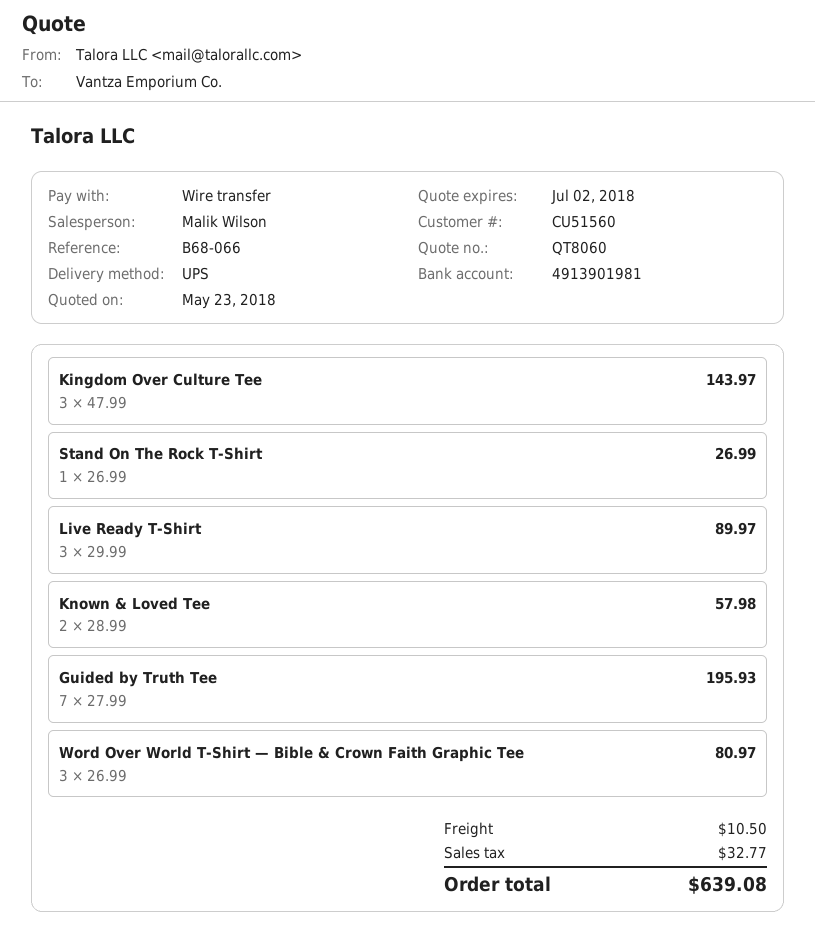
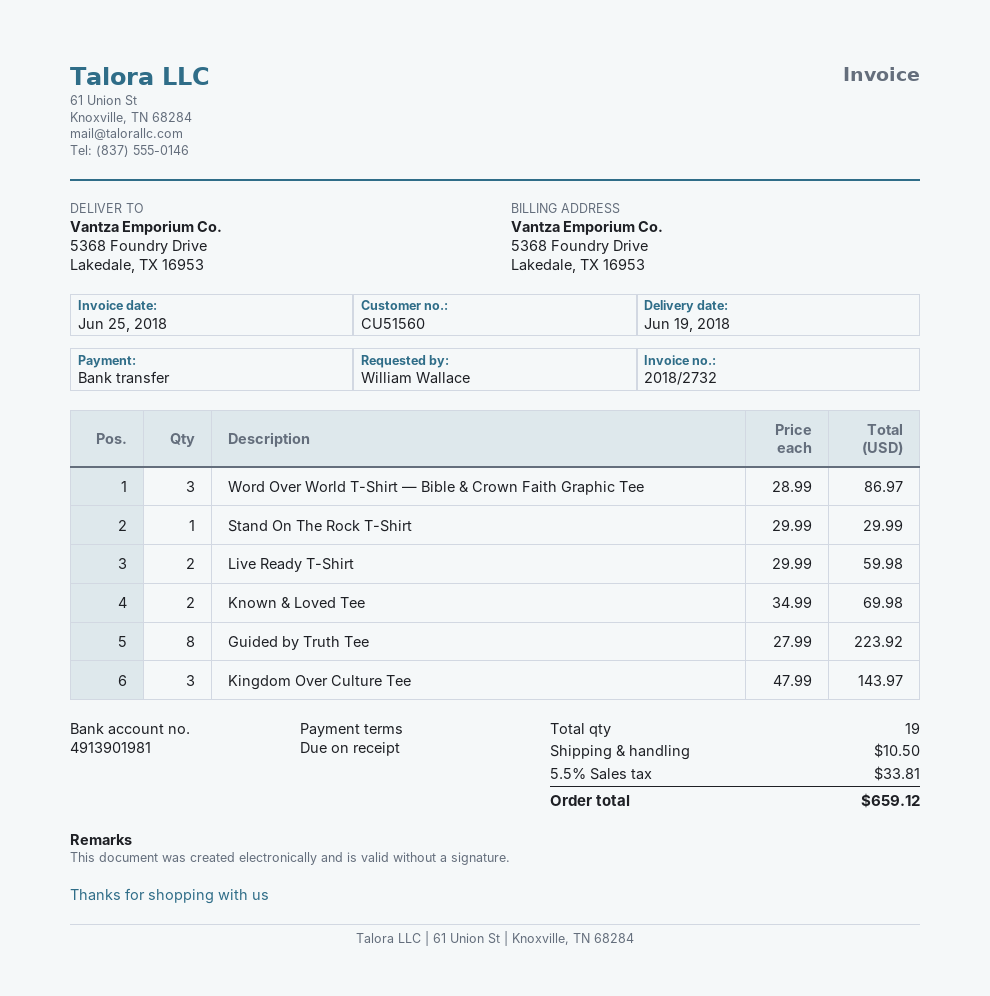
Stand On The Rock T-Shirt: 1 x 26.99 = 26.99 -> 1 x 29.99 = 29.99
Live Ready T-Shirt: 3 x 29.99 = 89.97 -> 2 x 29.99 = 59.98
Known & Loved Tee: 2 x 28.99 = 57.98 -> 2 x 34.99 = 69.98
Guided by Truth Tee: 7 x 27.99 = 195.93 -> 8 x 27.99 = 223.92
Word Over World T-Shirt — Bible & Crown Faith Graphic Tee: 3 x 26.99 = 80.97 -> 3 x 28.99 = 86.97
tax: 32.77 -> 33.81
total: 639.08 -> 659.12

